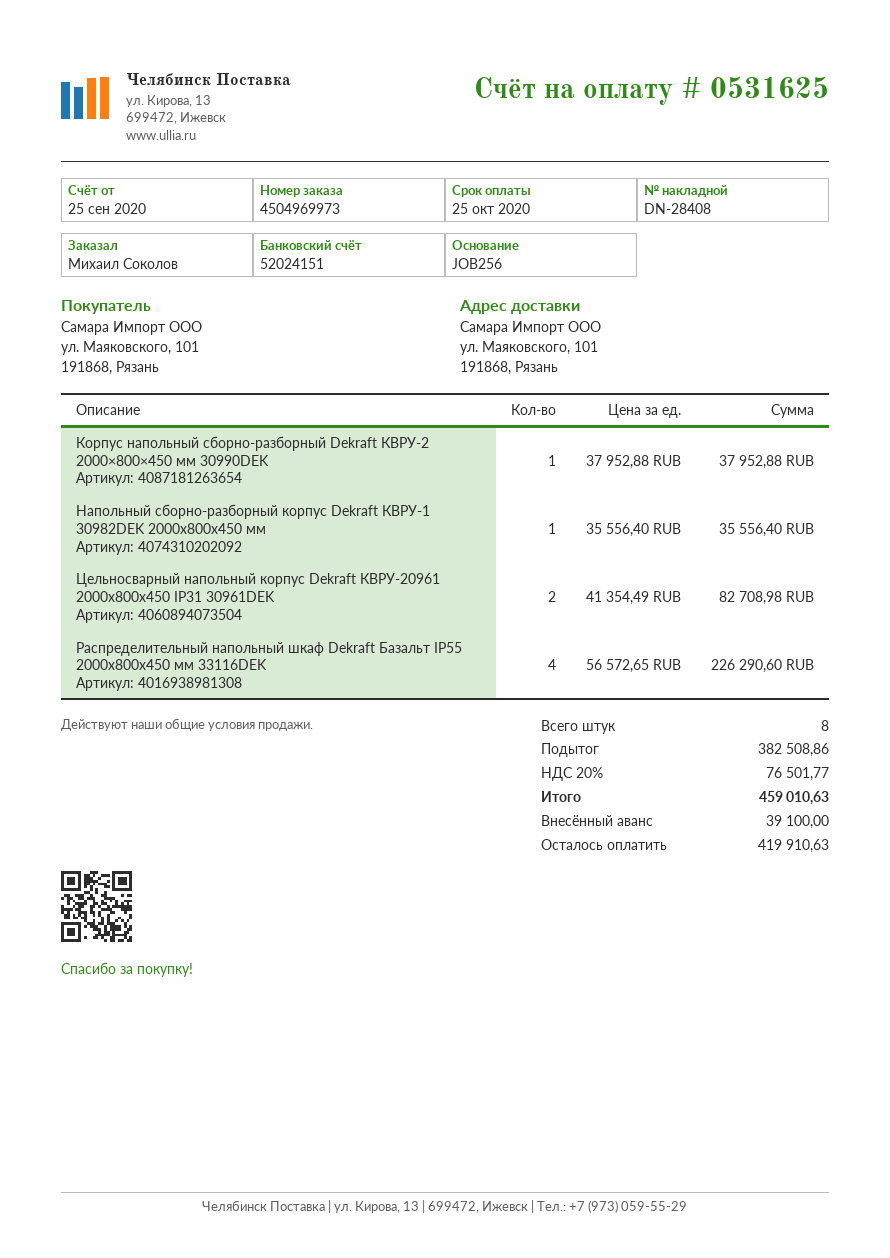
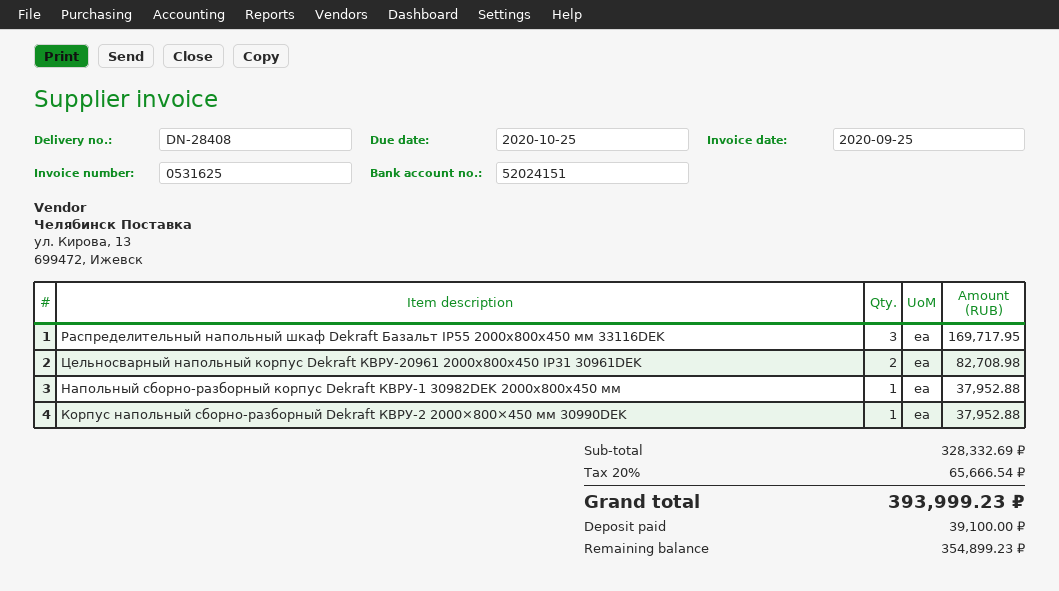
Напольный сборно-разборный корпус Dekraft КВРУ-1 30982DEK 2000х800х450 мм: 1 for 35556.40 -> 1 for 37952.88
Распределительный напольный шкаф Dekraft Базальт IP55 2000x800x450 мм 33116DEK: 4 for 226290.60 -> 3 for 169717.95
subtotal: 382508.86 -> 328332.69
tax: 20% = 76501.77 -> 20% = 65666.54
total: 459010.63 -> 393999.23
balance: 419910.63 -> 354899.23

